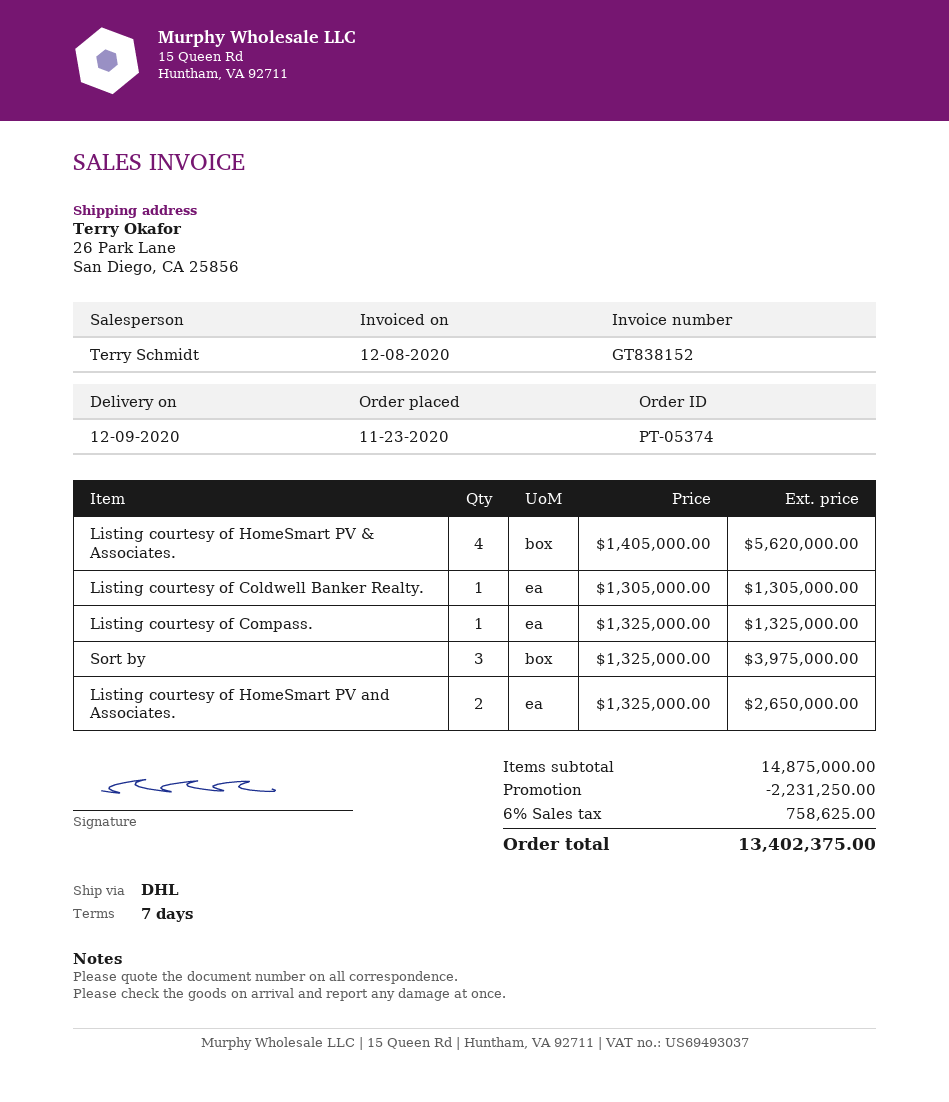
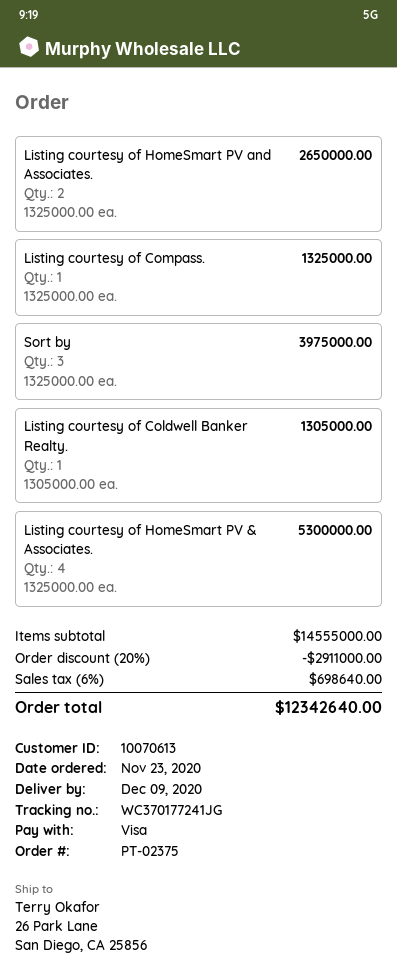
order number: PT-05374 -> PT-02375
Listing courtesy of HomeSmart PV & Associates.: 4 x 1405000.00 = 5620000.00 -> 4 x 1325000.00 = 5300000.00
subtotal: 14875000.00 -> 14555000.00
discount: 2231250.00 -> 2911000.00
tax: 6% = 758625.00 -> 6% = 698640.00
total: 13402375.00 -> 12342640.00

